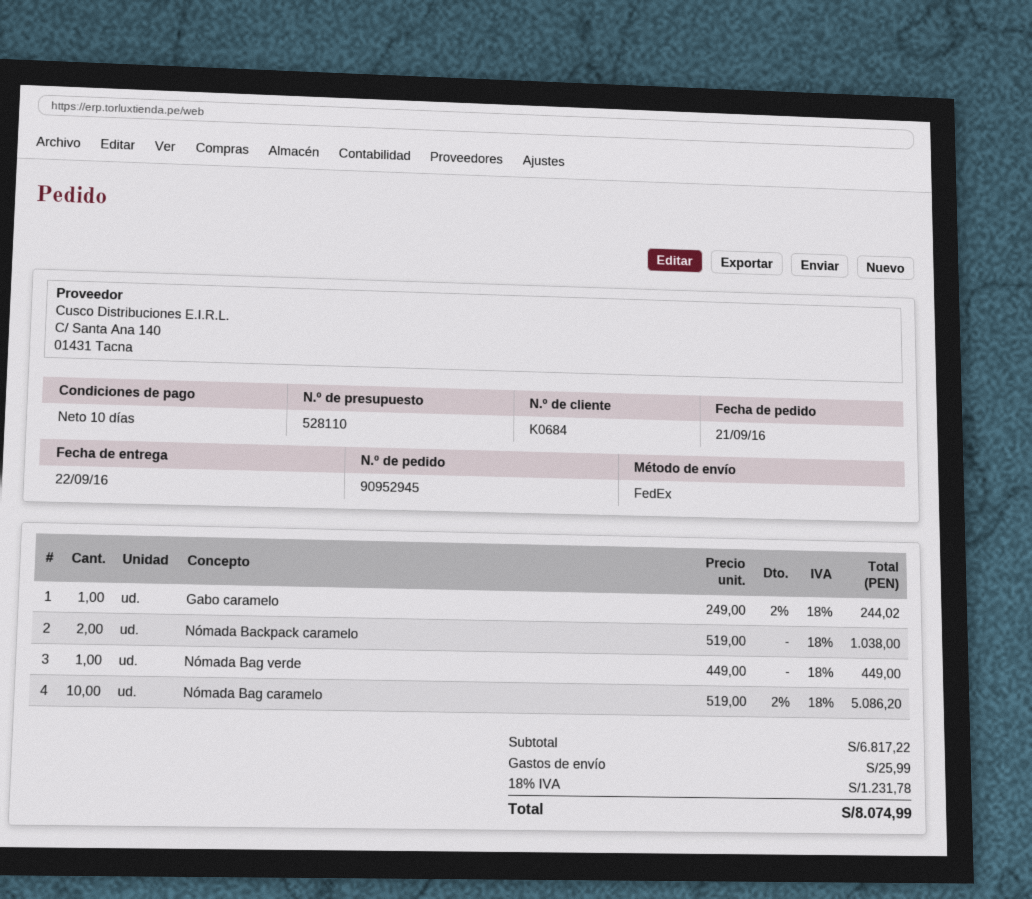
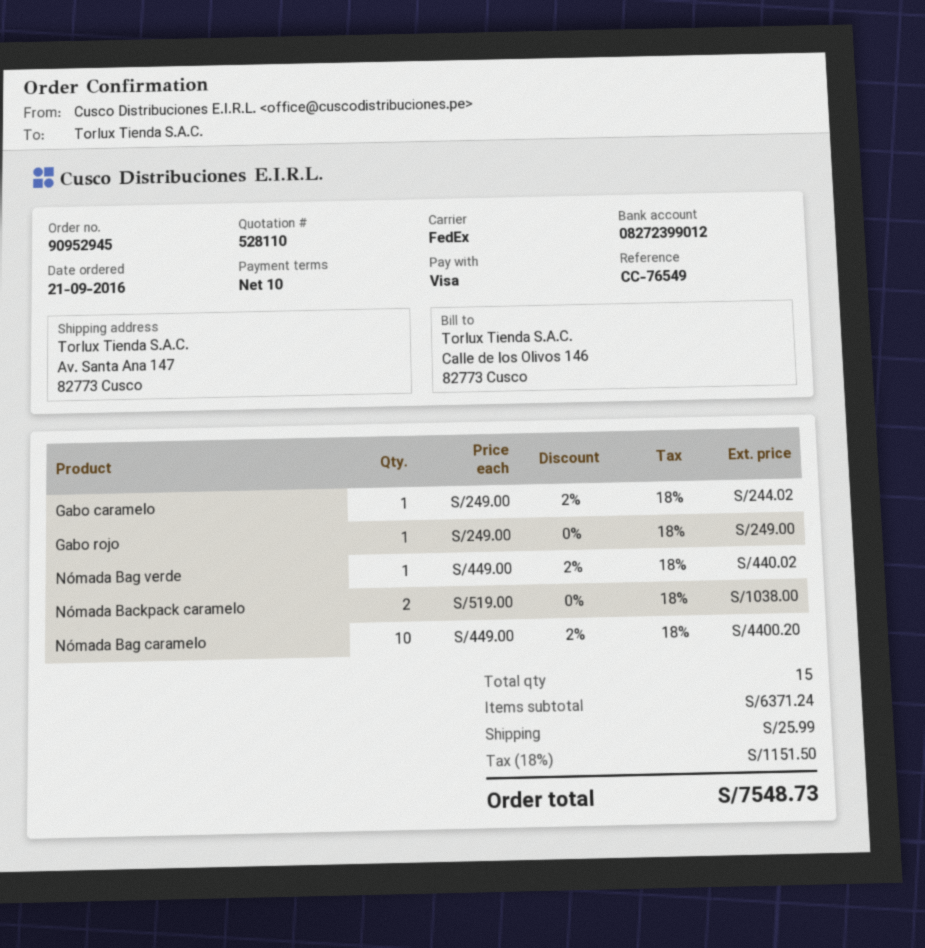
Nómada Bag verde: 1 x 449.00 = 449.00 -> 1 x 449.00 - 2% = 440.02
Nómada Bag caramelo: 10 x 519.00 - 2% = 5086.20 -> 10 x 449.00 - 2% = 4400.20
Gabo rojo: none -> 1 x 249.00 = 249.00
subtotal: 6817.22 -> 6371.24
tax: 18% = 1231.78 -> 18% = 1151.50
total: 8074.99 -> 7548.73

